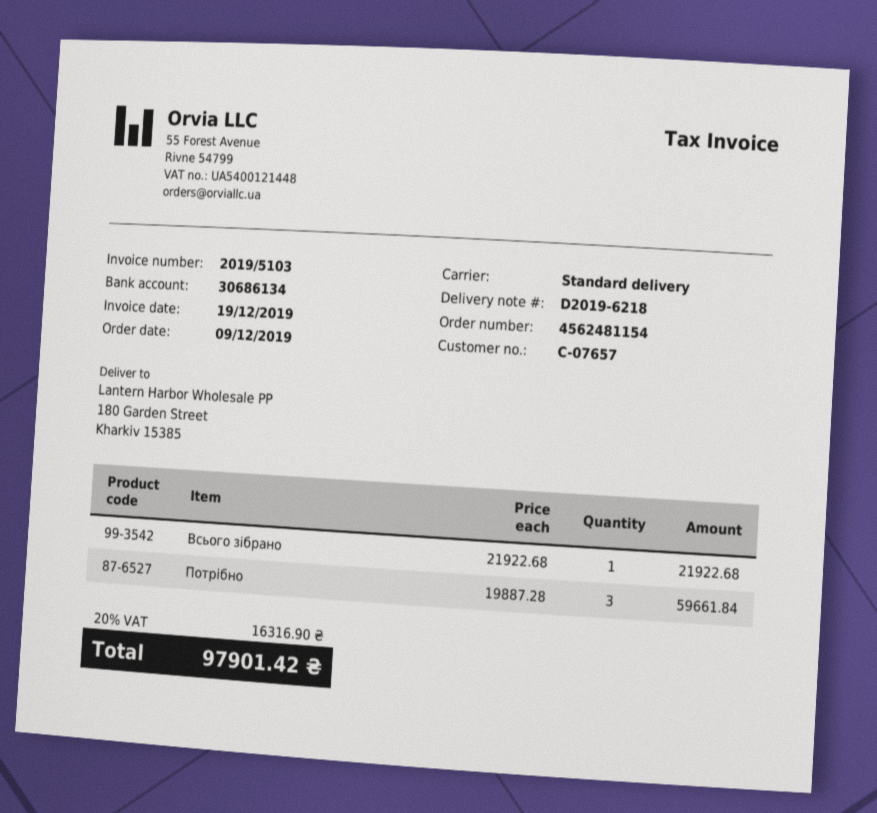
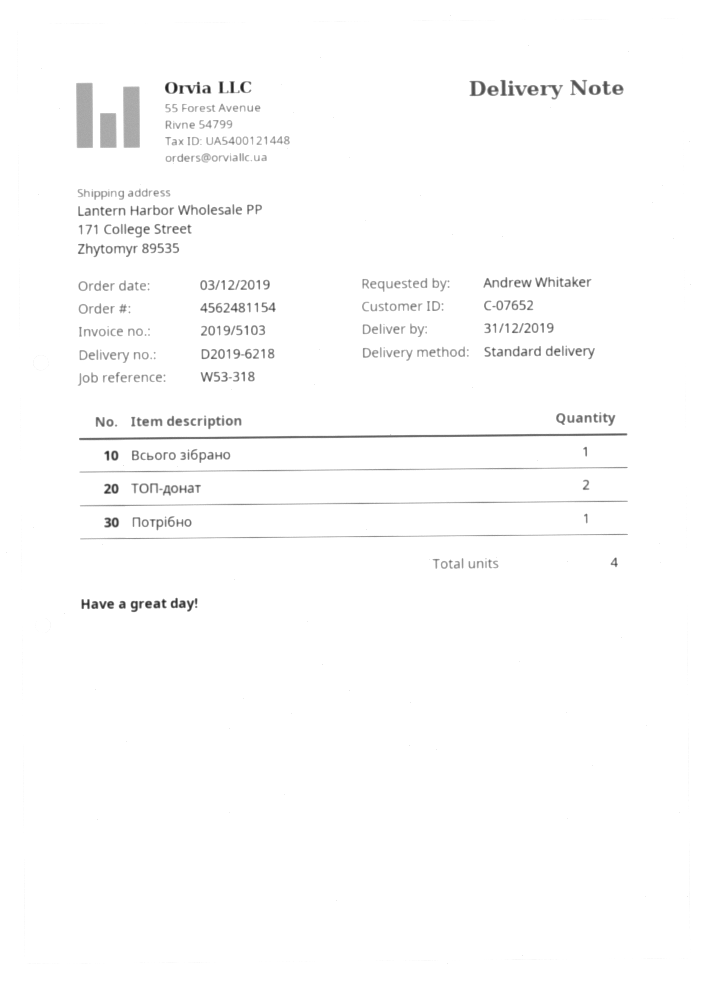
order date: 2019-12-09 -> 2019-12-03
customer number: C-07657 -> C-07652
ship to: 180 Garden Street, Kharkiv 15385 -> 171 College Street, Zhytomyr 89535
Потрібно: 3 -> 1
ТОП-донат: none -> 2

